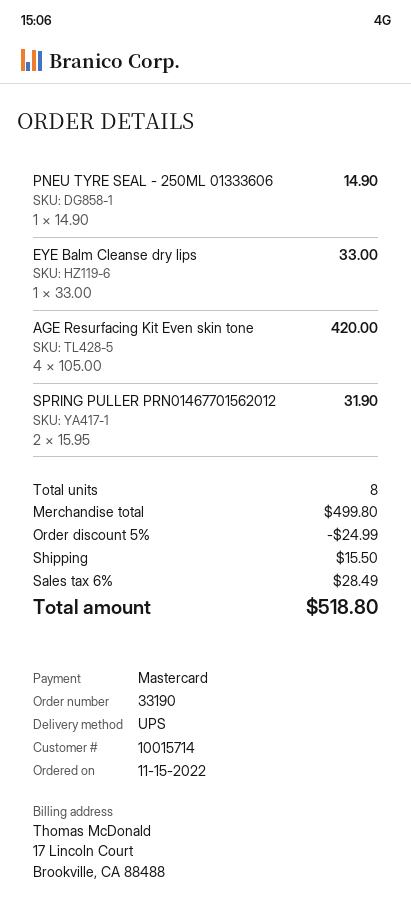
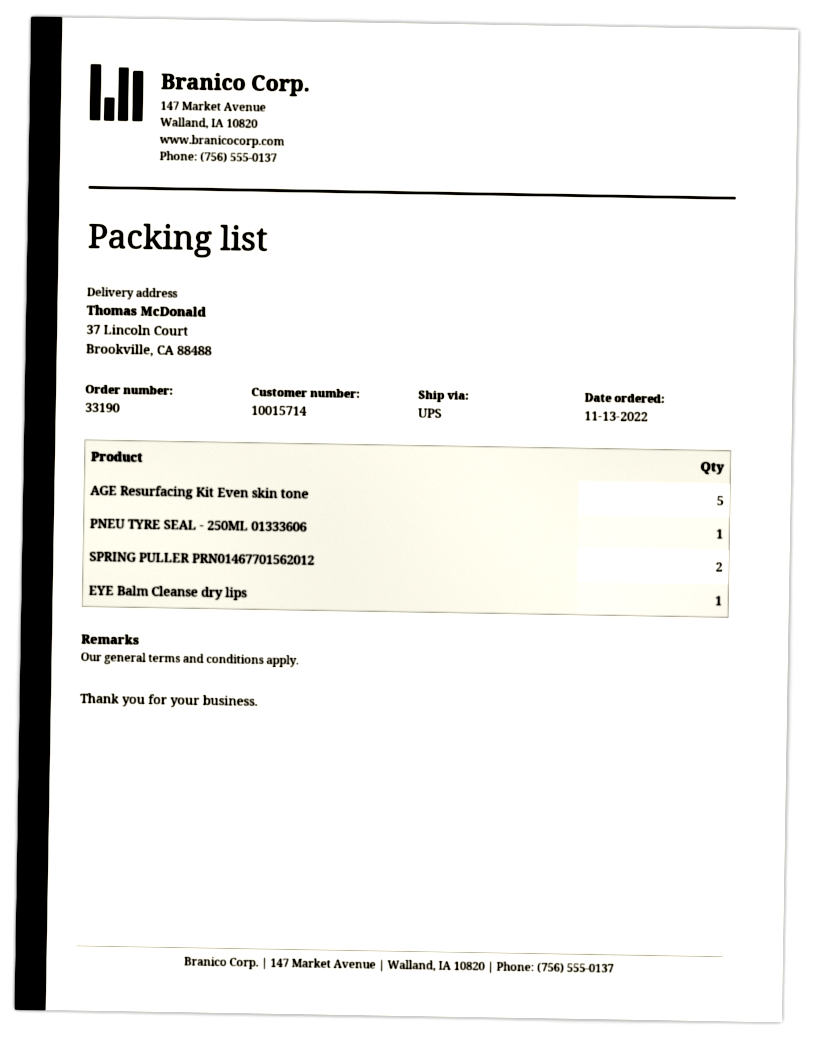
order date: 2022-11-15 -> 2022-11-13
AGE Resurfacing Kit Even skin tone: 4 -> 5

